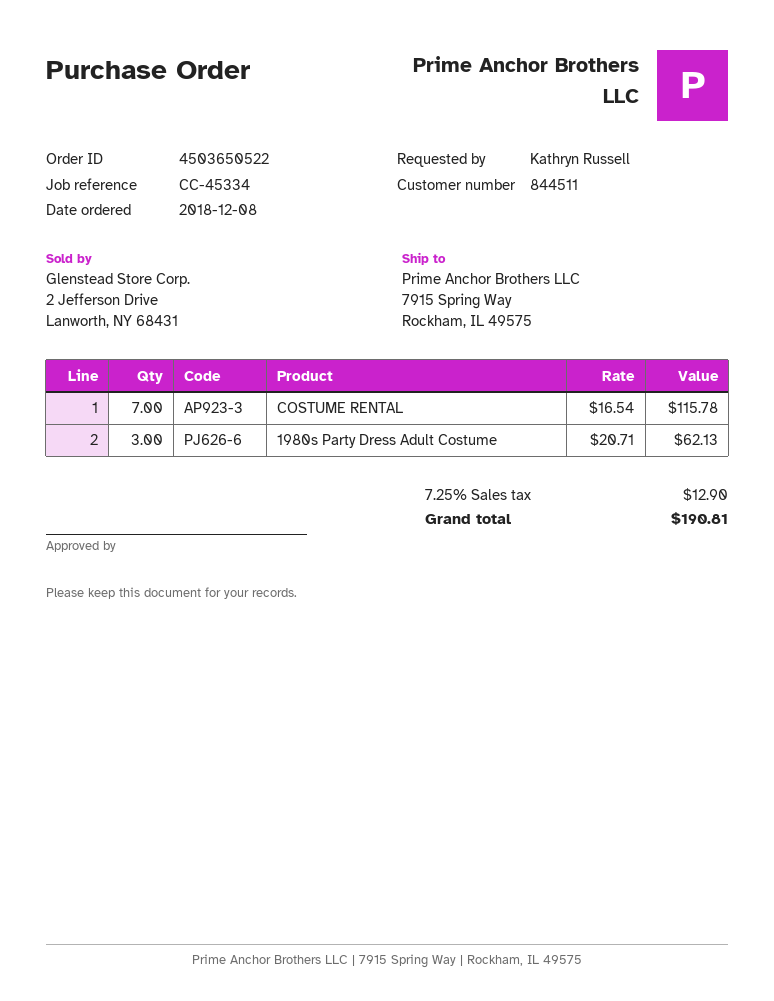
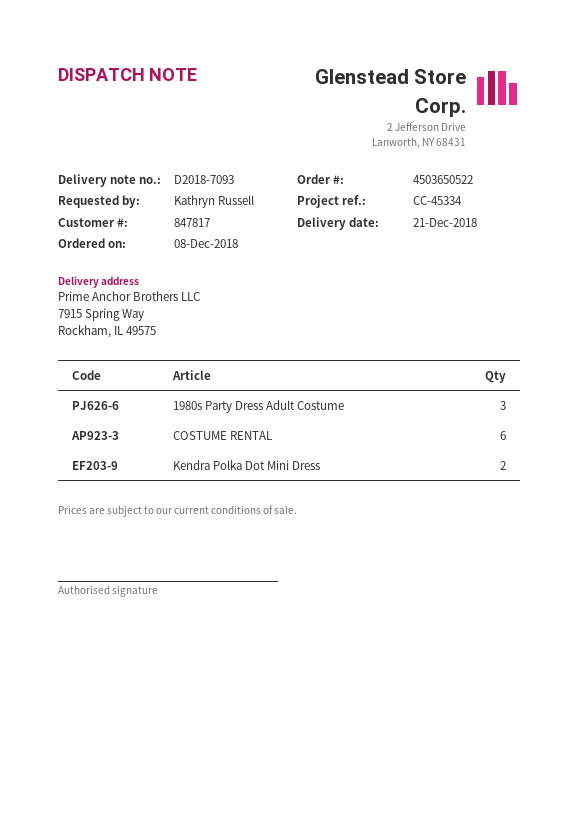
customer number: 844511 -> 847817
COSTUME RENTAL: 7 -> 6
Kendra Polka Dot Mini Dress: none -> 2

